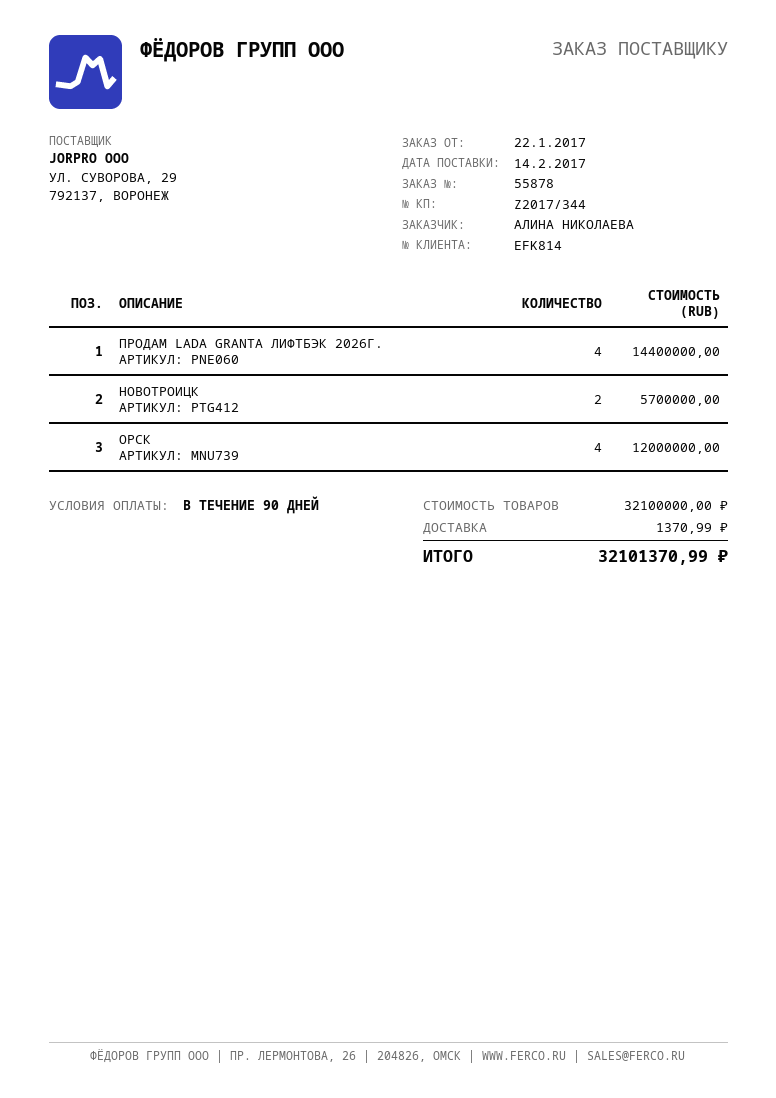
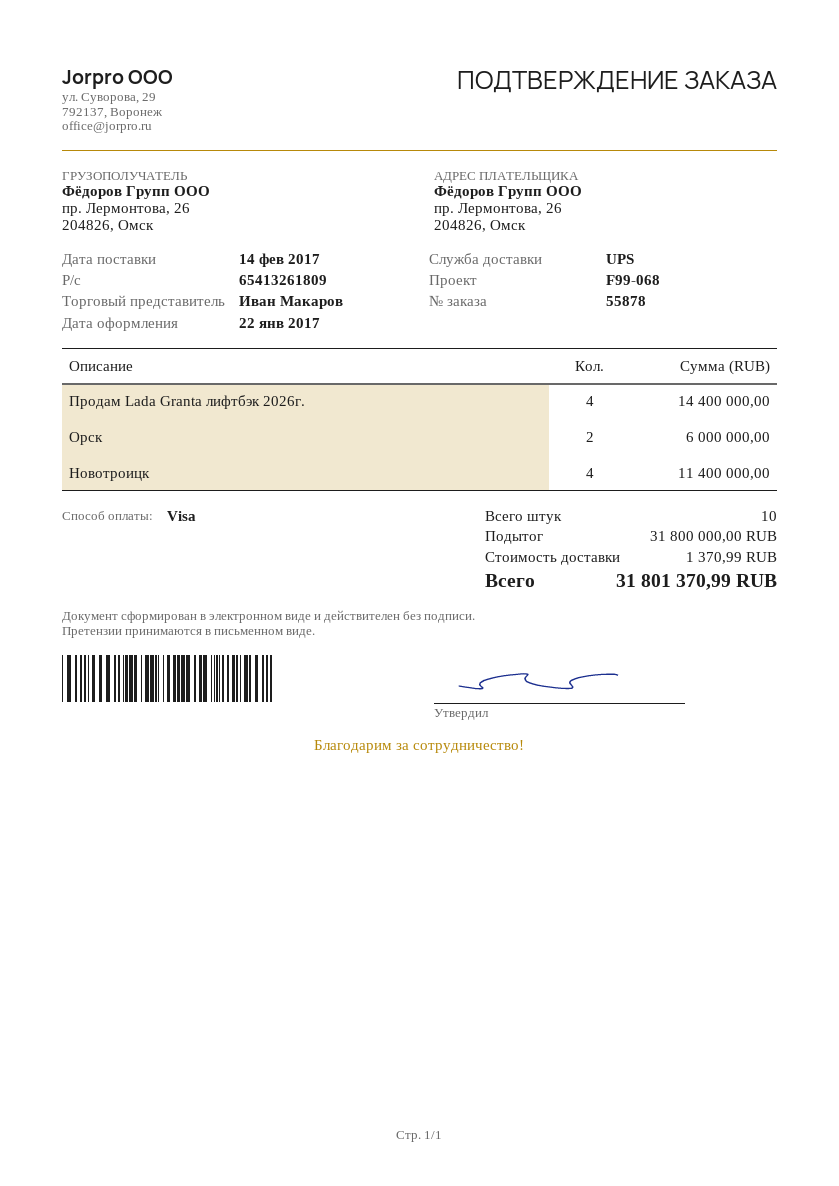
НОВОТРОИЦК: 2 for 5700000.00 -> 4 for 11400000.00
ОРСК: 4 for 12000000.00 -> 2 for 6000000.00
subtotal: 32100000.00 -> 31800000.00
total: 32101370.99 -> 31801370.99

